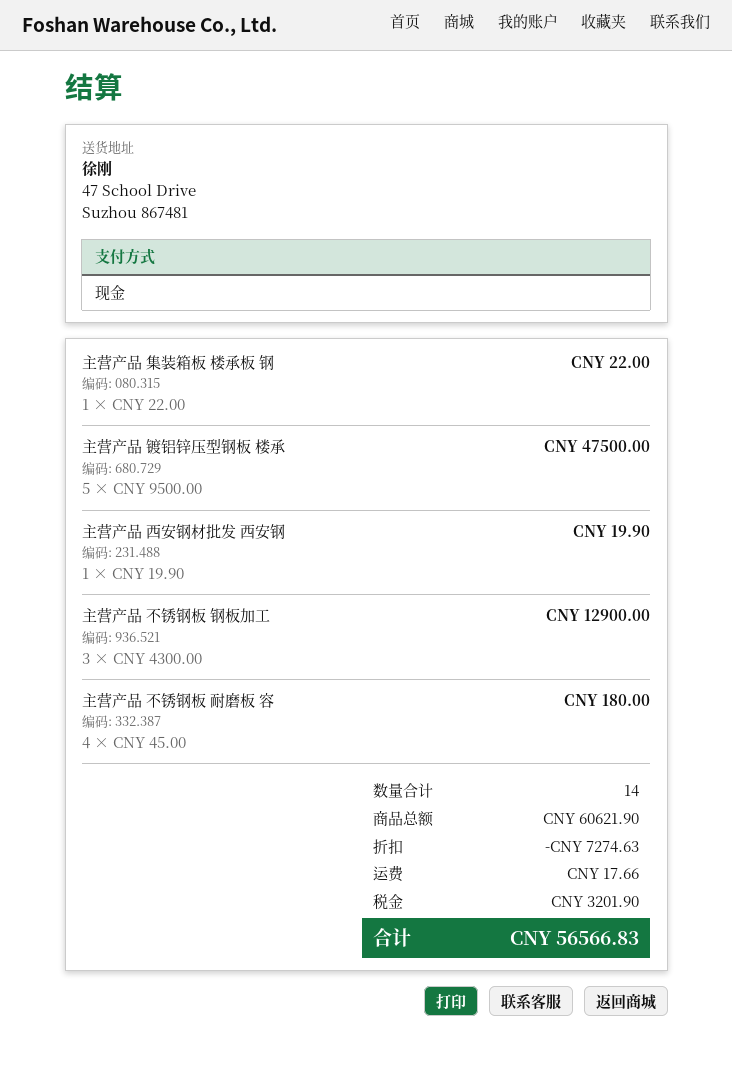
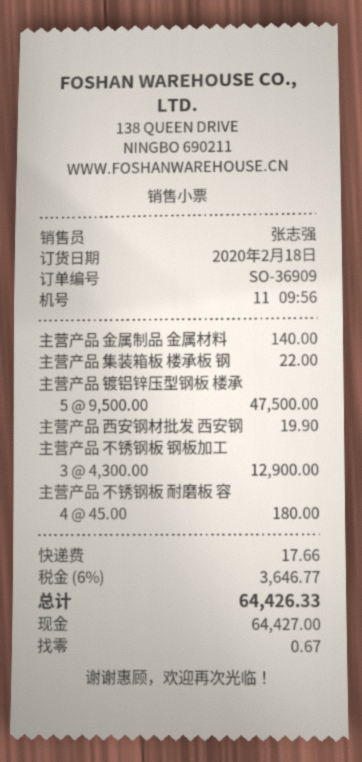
主营产品 金属制品 金属材料: none -> 1 x 140.00 = 140.00
discount: 7274.63 -> none
tax: 3201.90 -> 3646.77
total: 56566.83 -> 64426.33

